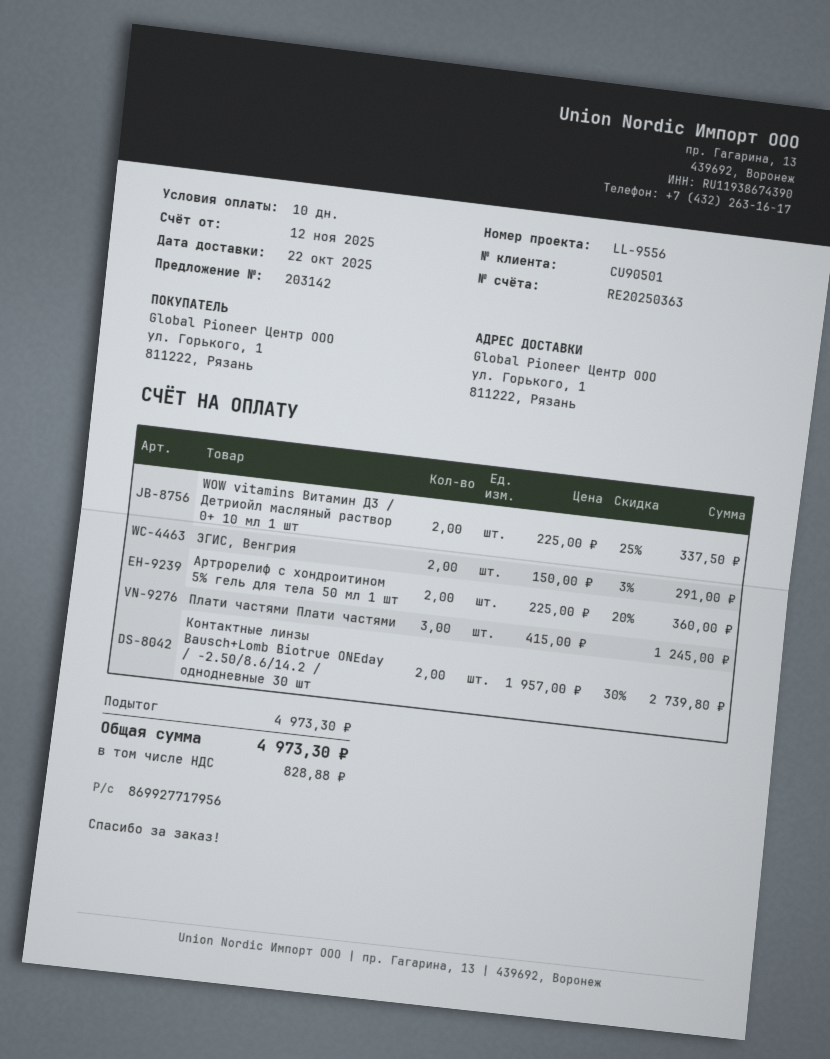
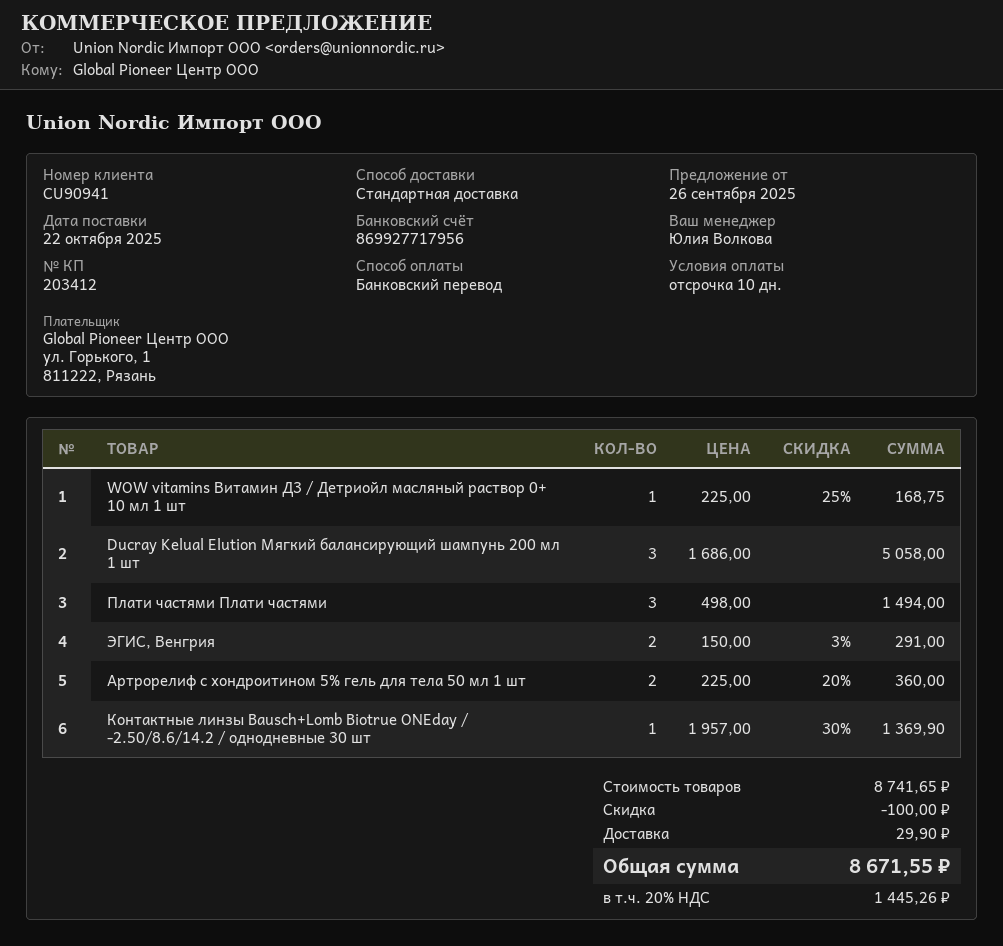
quote number: 203142 -> 203412
customer number: CU90501 -> CU90941
WOW vitamins Витамин Д3 / Детриойл масляный раствор 0+ 10 мл 1 шт: 2 x 225.00 - 25% = 337.50 -> 1 x 225.00 - 25% = 168.75
Плати частями Плати частями: 3 x 415.00 = 1245.00 -> 3 x 498.00 = 1494.00
Контактные линзы Bausch+Lomb Biotrue ONEday / -2.50/8.6/14.2 / однодневные 30 шт: 2 x 1957.00 - 30% = 2739.80 -> 1 x 1957.00 - 30% = 1369.90
Ducray Kelual Elution Мягкий балансирующий шампунь 200 мл 1 шт: none -> 3 x 1686.00 = 5058.00
subtotal: 4973.30 -> 8741.65
discount: none -> 100.00
shipping: none -> 29.90
tax: 828.88 -> 1445.26
total: 4973.30 -> 8671.55

